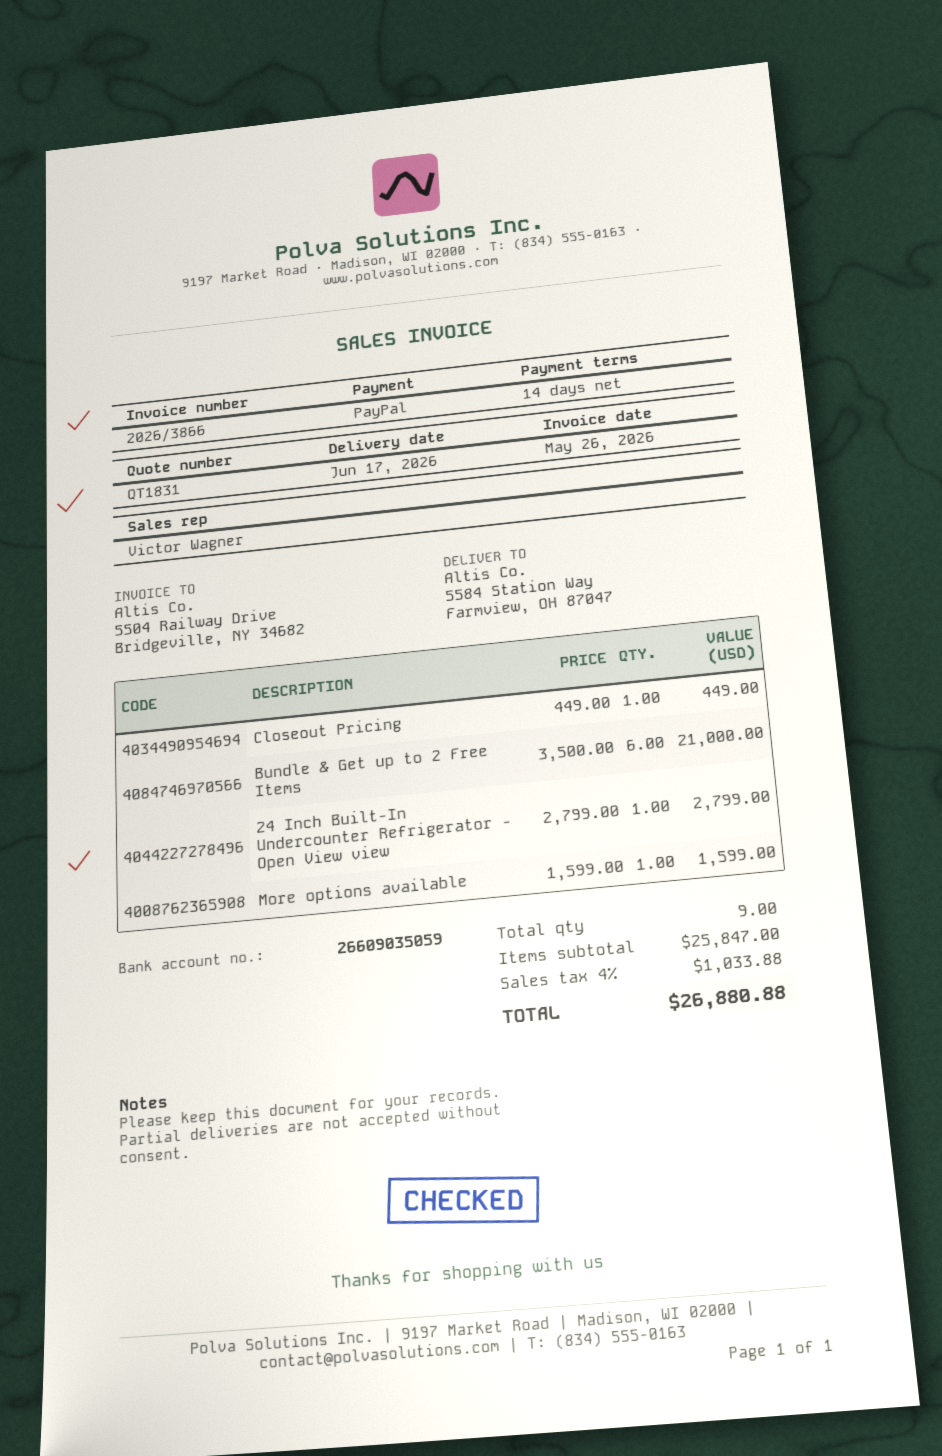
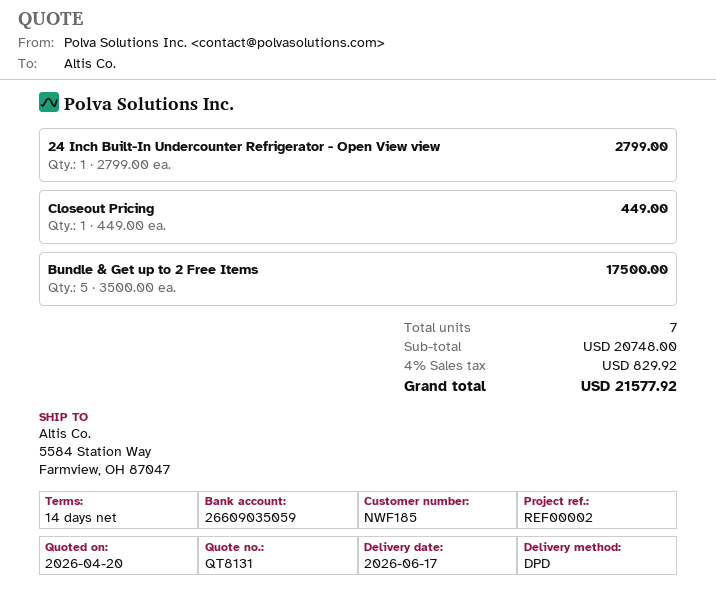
quote number: QT1831 -> QT8131
Bundle & Get up to 2 Free Items: 6 x 3500.00 = 21000.00 -> 5 x 3500.00 = 17500.00
More options available: 1 x 1599.00 = 1599.00 -> none
total quantity: 9 -> 7
subtotal: 25847.00 -> 20748.00
tax: 4% = 1033.88 -> 4% = 829.92
total: 26880.88 -> 21577.92

